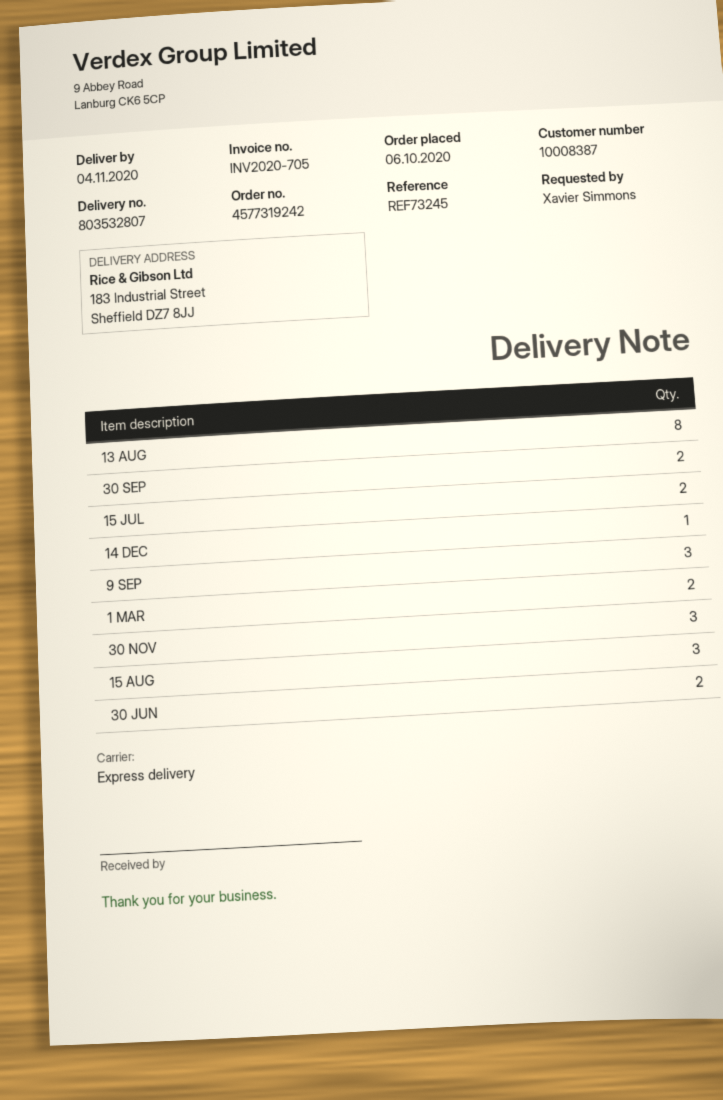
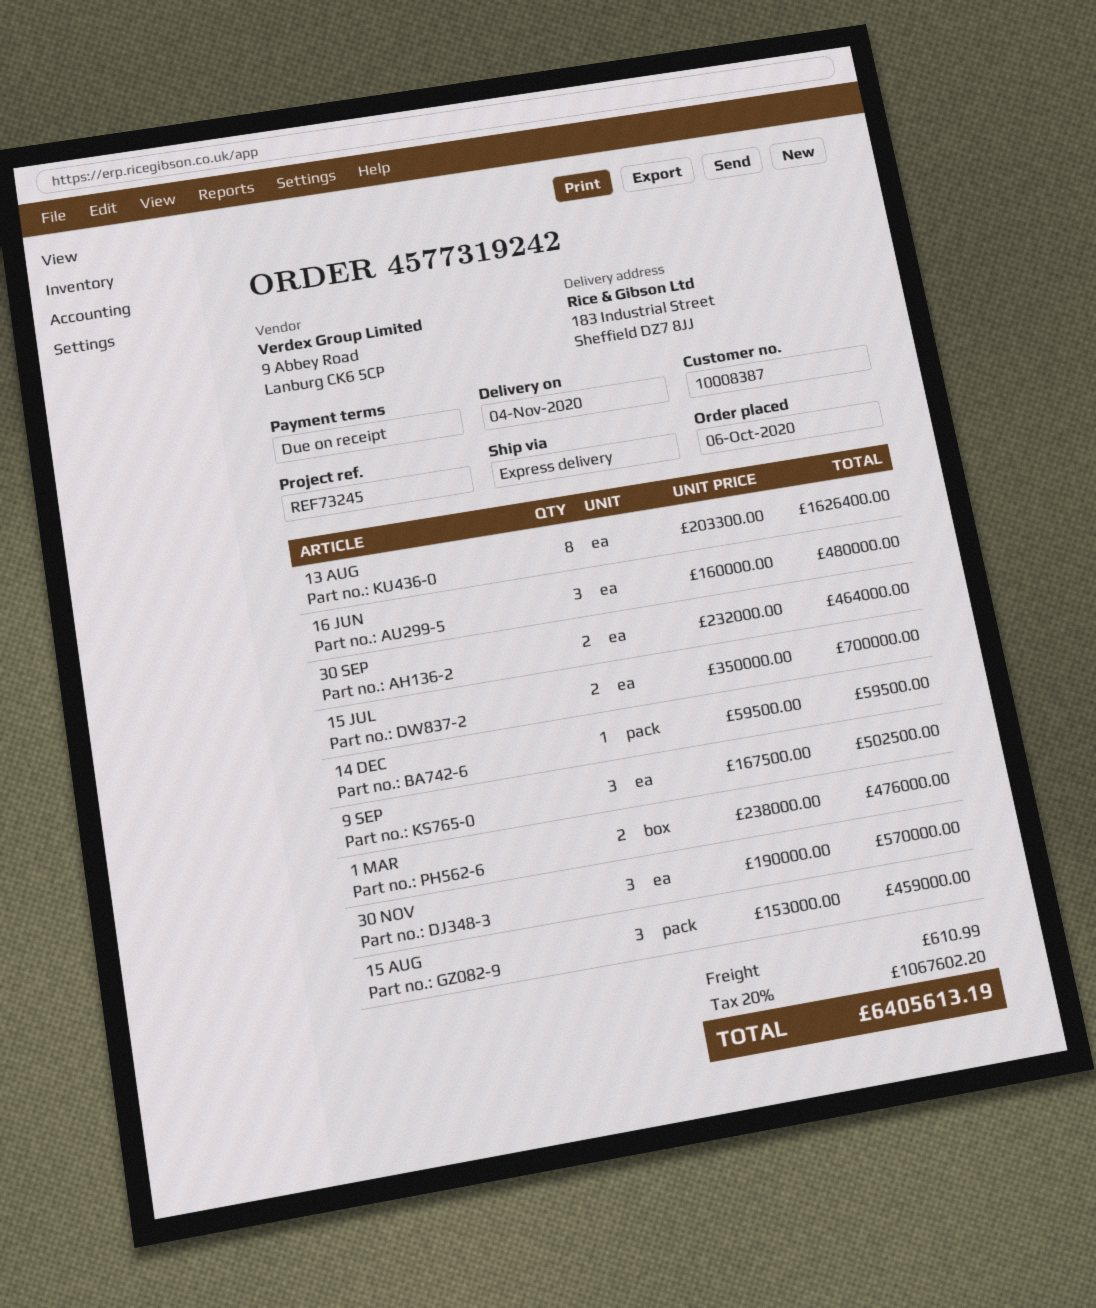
30 JUN: 2 -> none
16 JUN: none -> 3

